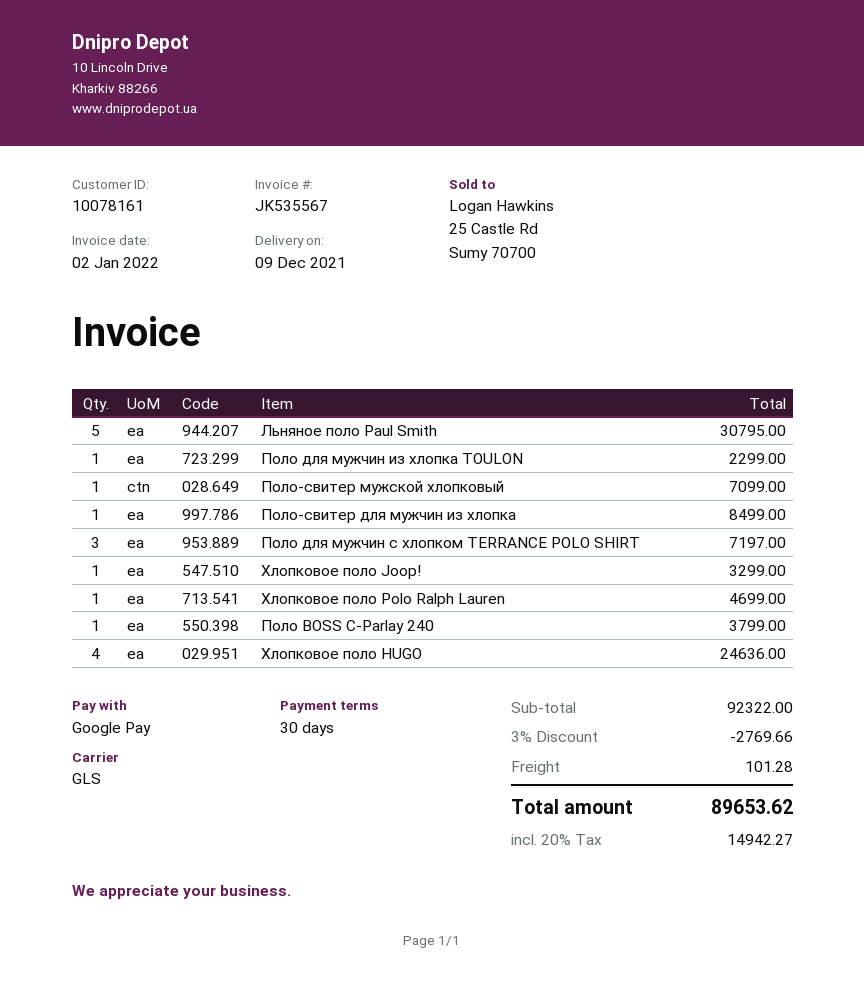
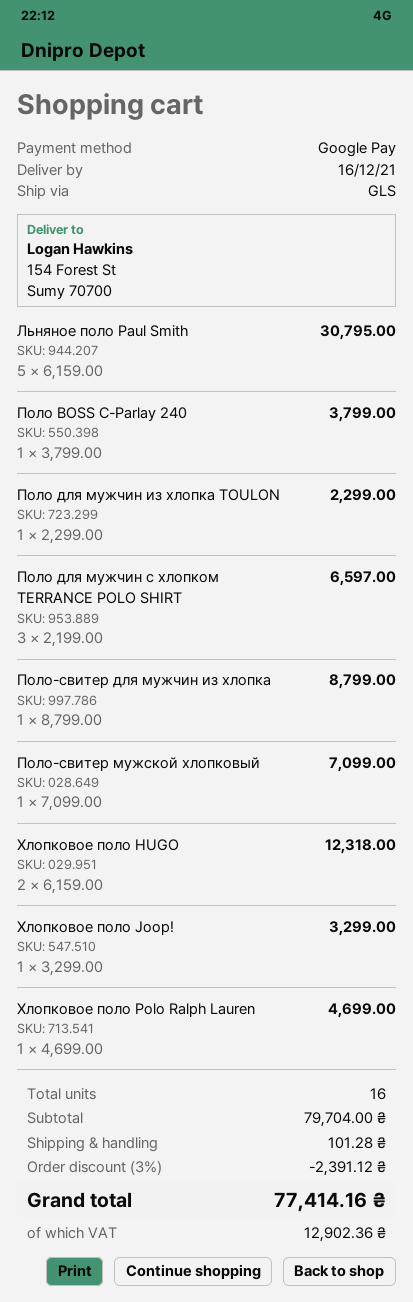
delivery date: 2021-12-09 -> 2021-12-16
Поло-свитер для мужчин из хлопка: 1 for 8499.00 -> 1 for 8799.00
Поло для мужчин с хлопком TERRANCE POLO SHIRT: 3 for 7197.00 -> 3 for 6597.00
Хлопковое поло HUGO: 4 for 24636.00 -> 2 for 12318.00
subtotal: 92322.00 -> 79704.00
discount: 3% = 2769.66 -> 3% = 2391.12
tax: 14942.27 -> 12902.36
total: 89653.62 -> 77414.16

